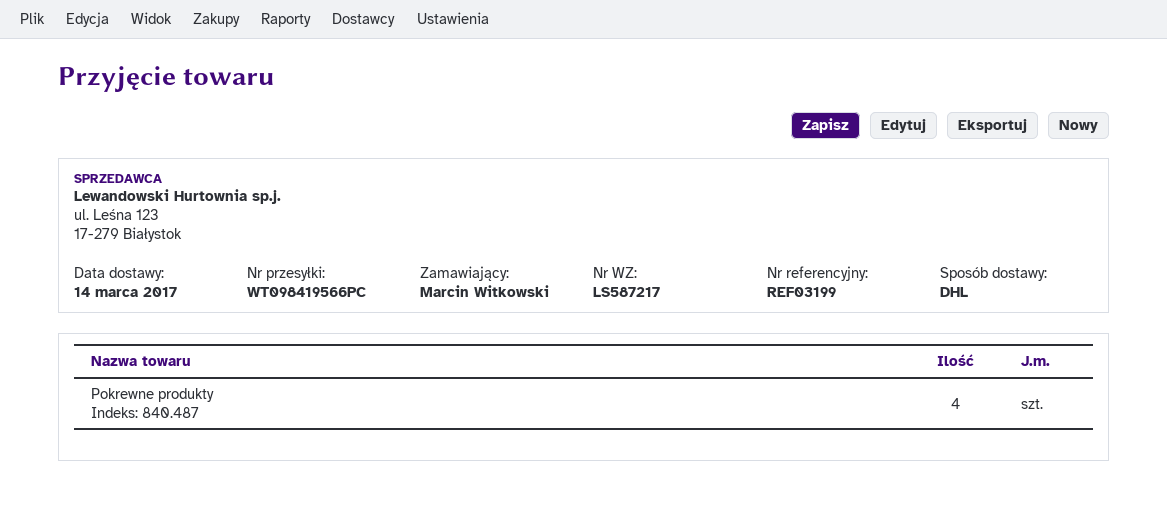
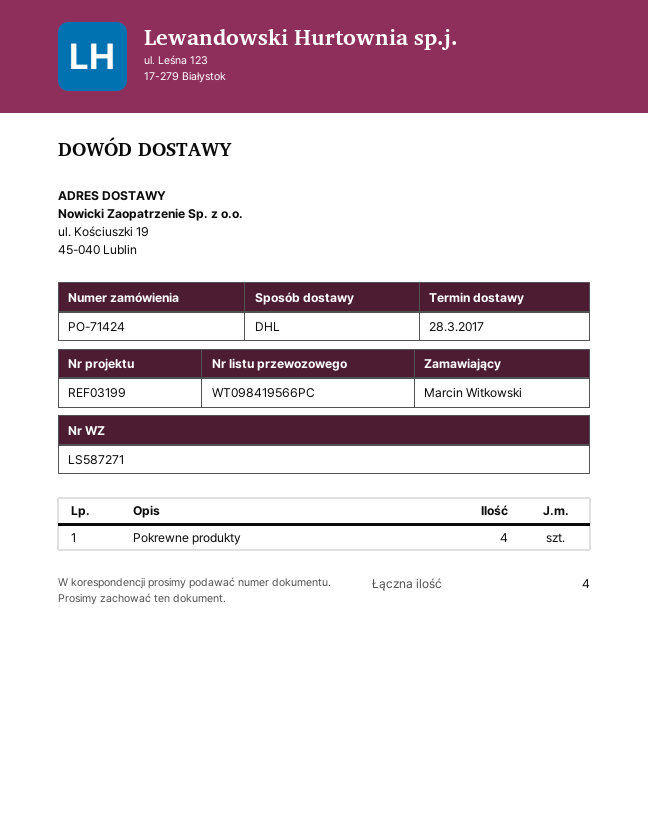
delivery note number: LS587217 -> LS587271
delivery date: 2017-03-14 -> 2017-03-28

